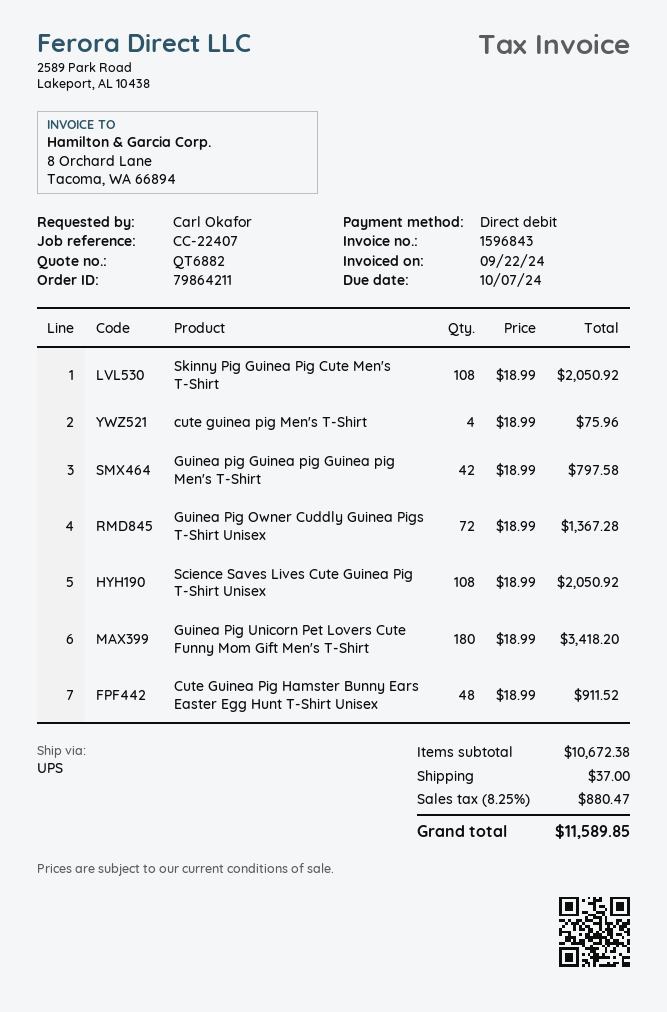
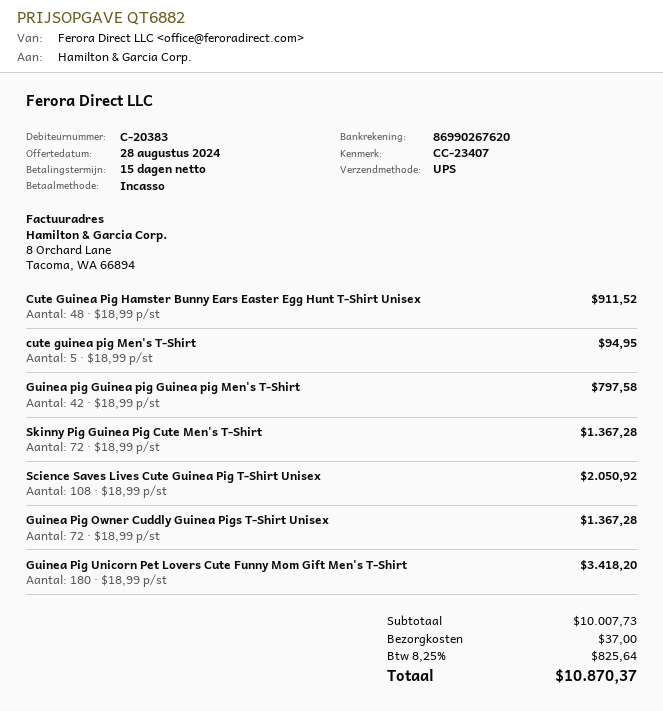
reference: CC-22407 -> CC-23407
Skinny Pig Guinea Pig Cute Men's T-Shirt: 108 x 18.99 = 2050.92 -> 72 x 18.99 = 1367.28
cute guinea pig Men's T-Shirt: 4 x 18.99 = 75.96 -> 5 x 18.99 = 94.95
subtotal: 10672.38 -> 10007.73
tax: 8.25% = 880.47 -> 8.25% = 825.64
total: 11589.85 -> 10870.37

